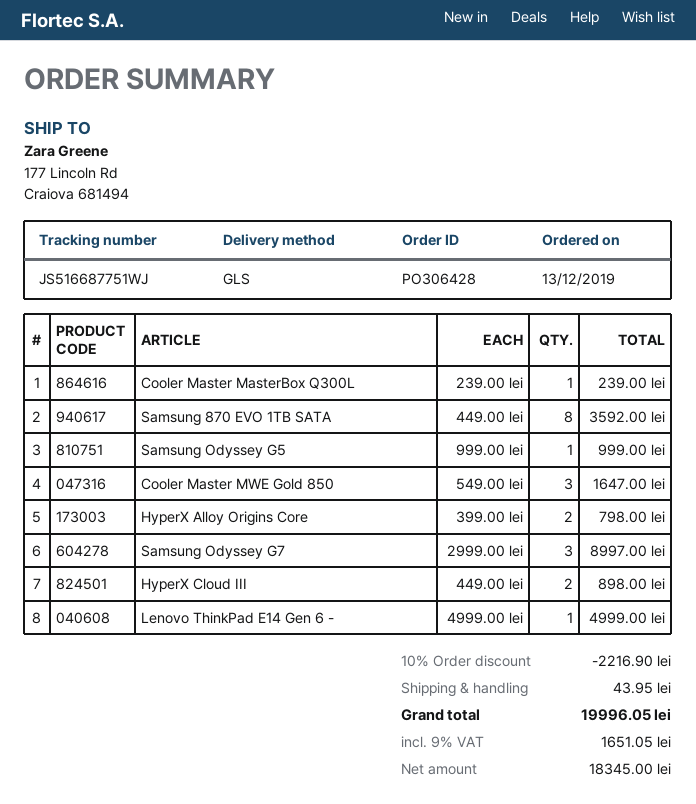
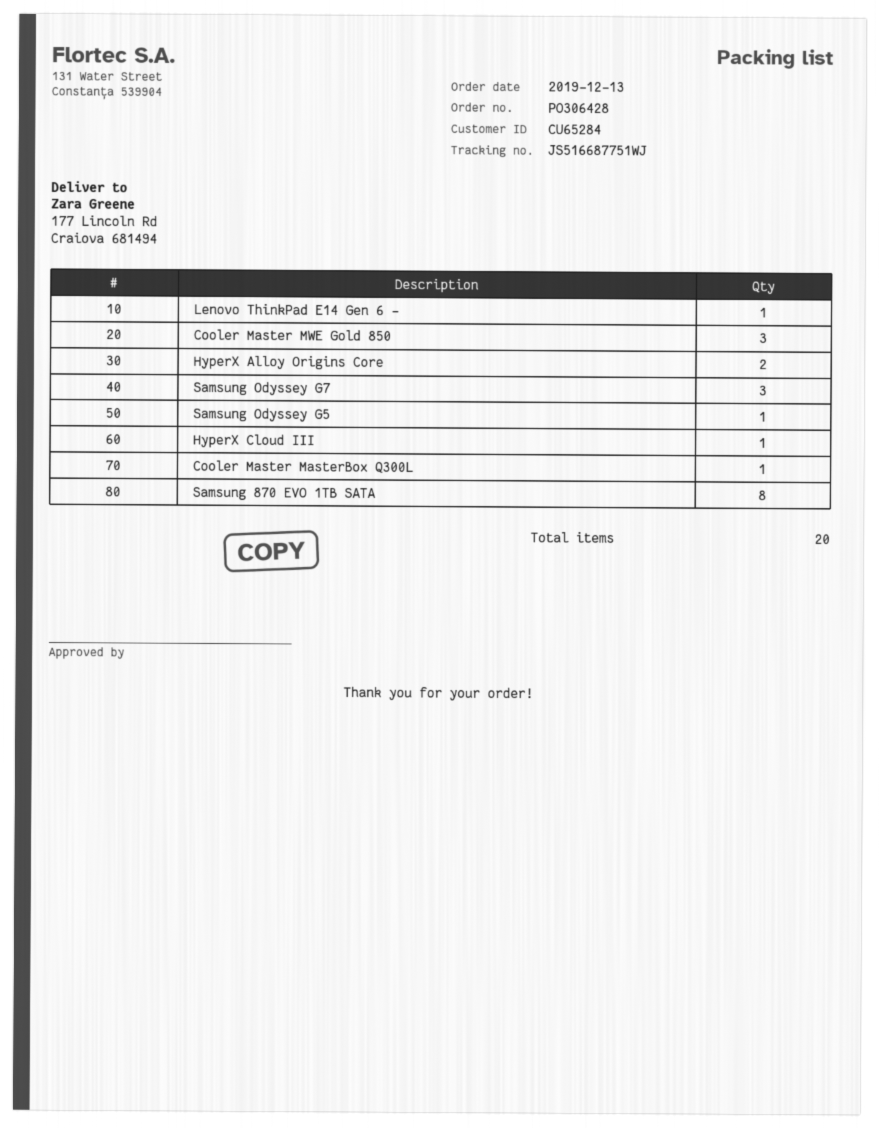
HyperX Cloud III: 2 -> 1

